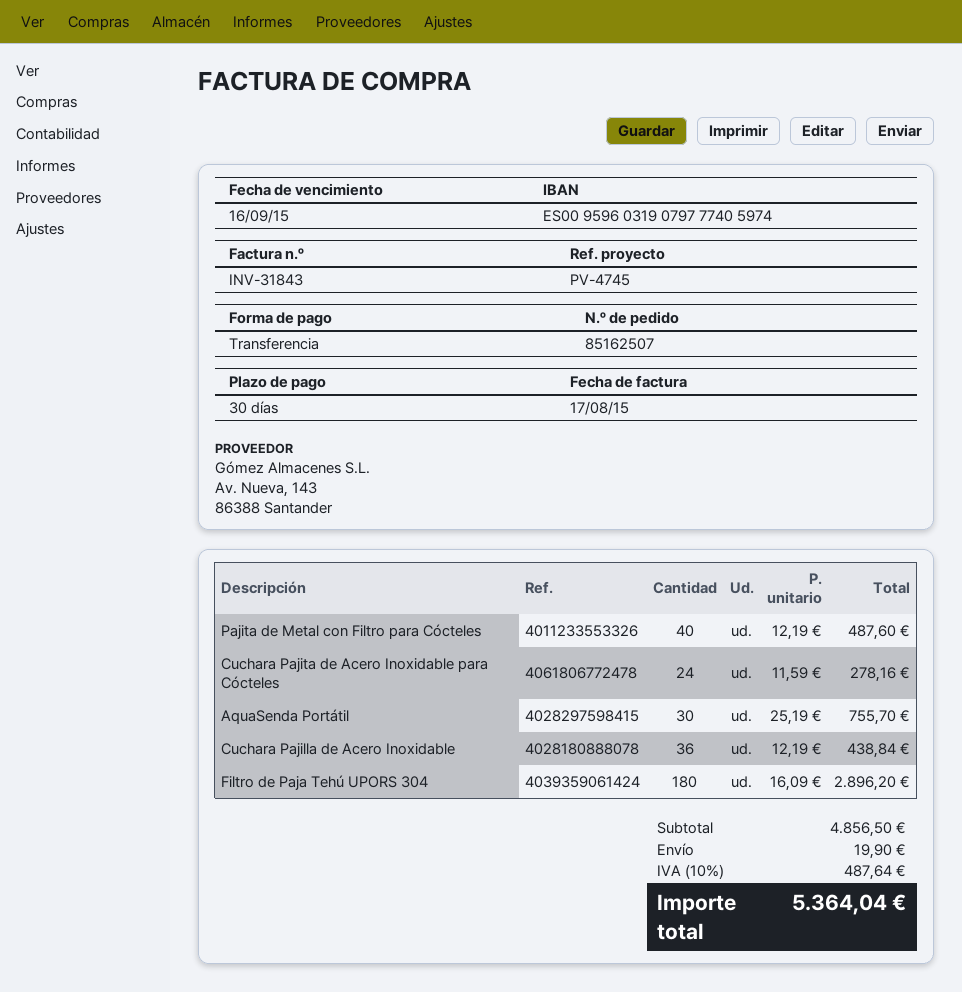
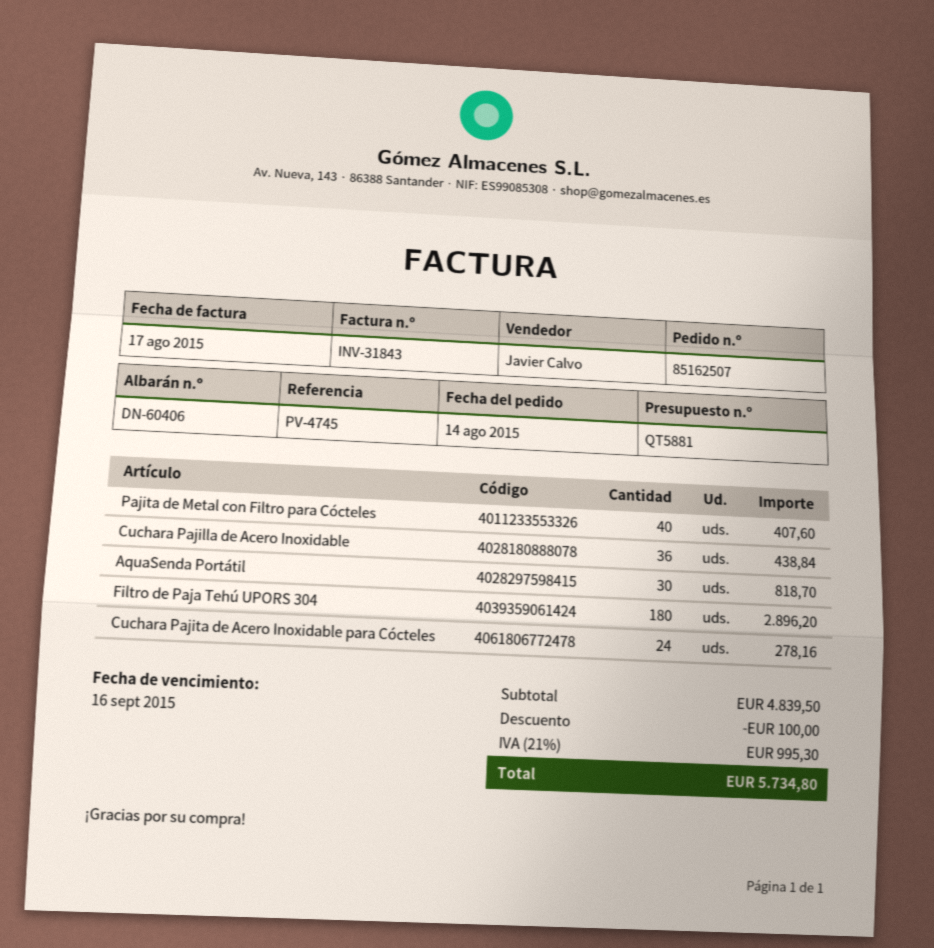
Pajita de Metal con Filtro para Cócteles: 40 for 487.60 -> 40 for 407.60
AquaSenda Portátil: 30 for 755.70 -> 30 for 818.70
subtotal: 4856.50 -> 4839.50
discount: none -> 100.00
shipping: 19.90 -> none
tax: 10% = 487.64 -> 21% = 995.30
total: 5364.04 -> 5734.80

